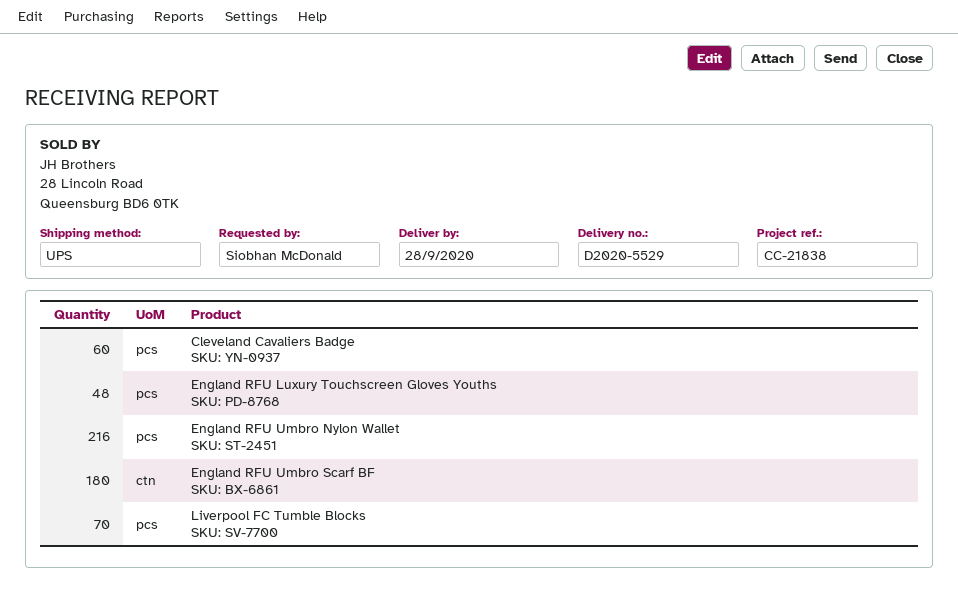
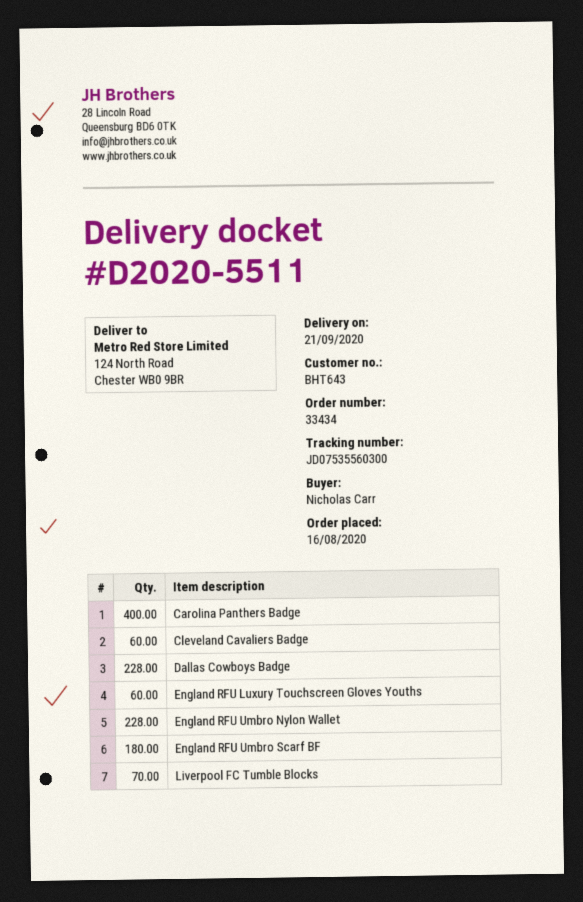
delivery note number: D2020-5529 -> D2020-5511
delivery date: 2020-09-28 -> 2020-09-21
ordered by: Siobhan McDonald -> Nicholas Carr
England RFU Luxury Touchscreen Gloves Youths: 48 -> 60
England RFU Umbro Nylon Wallet: 216 -> 228
Carolina Panthers Badge: none -> 400
Dallas Cowboys Badge: none -> 228

